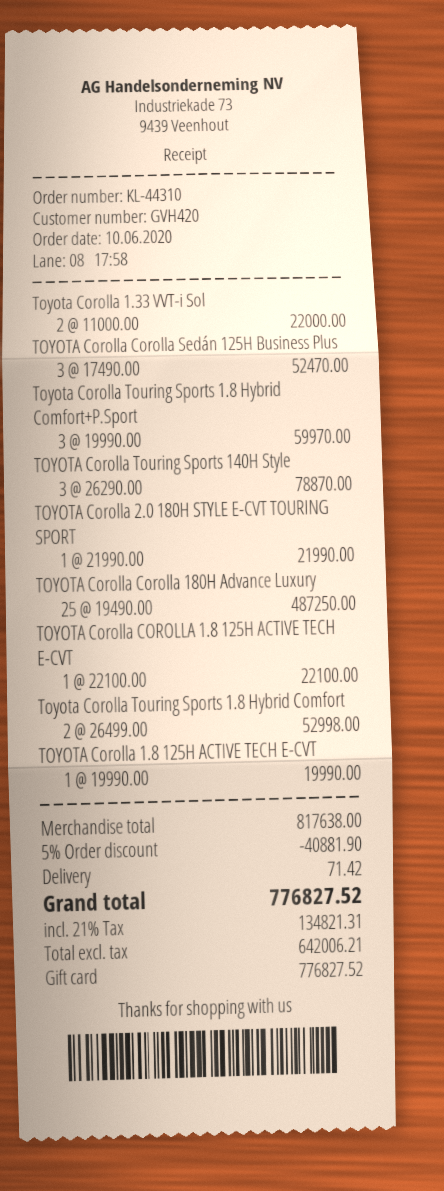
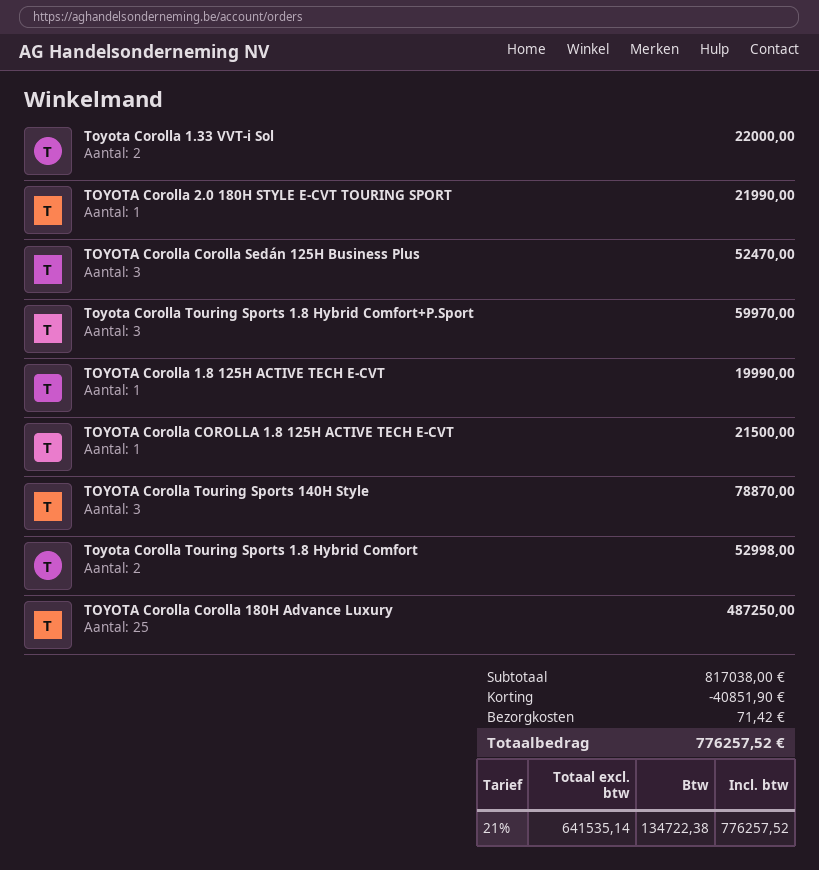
TOYOTA Corolla COROLLA 1.8 125H ACTIVE TECH E-CVT: 1 for 22100.00 -> 1 for 21500.00
subtotal: 817638.00 -> 817038.00
discount: 40881.90 -> 40851.90
net: 642006.21 -> 641535.14
tax: 21% = 134821.31 -> 21% = 134722.38
total: 776827.52 -> 776257.52

